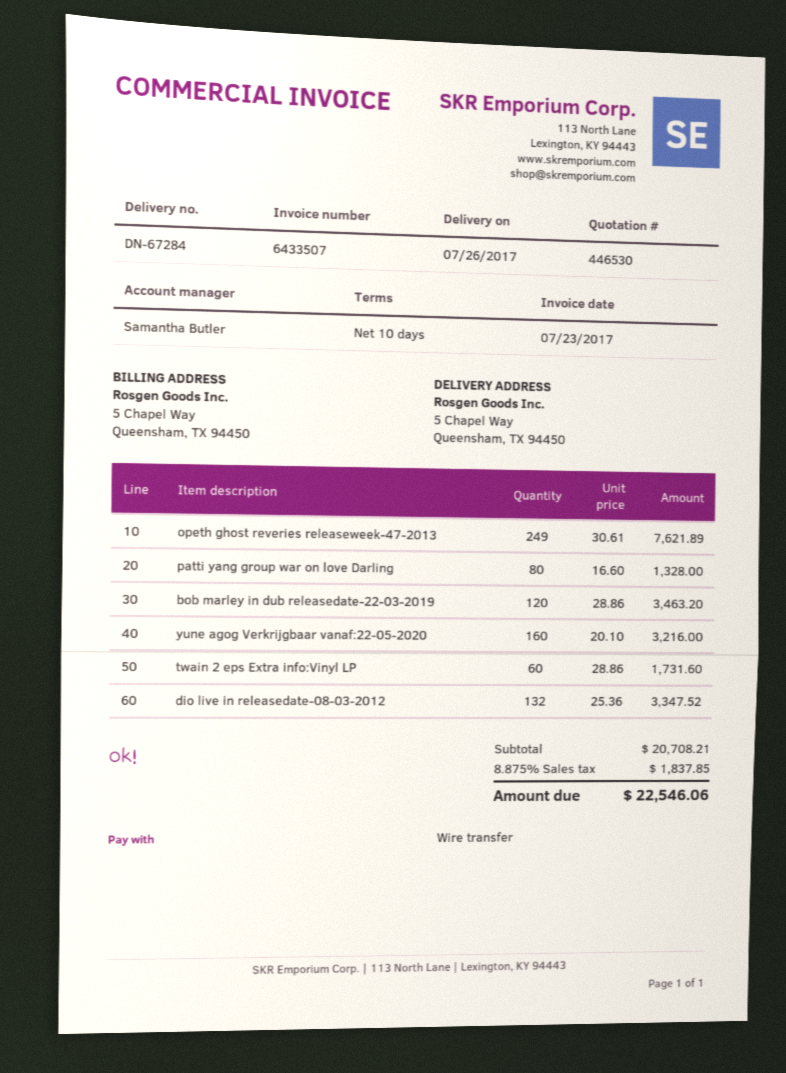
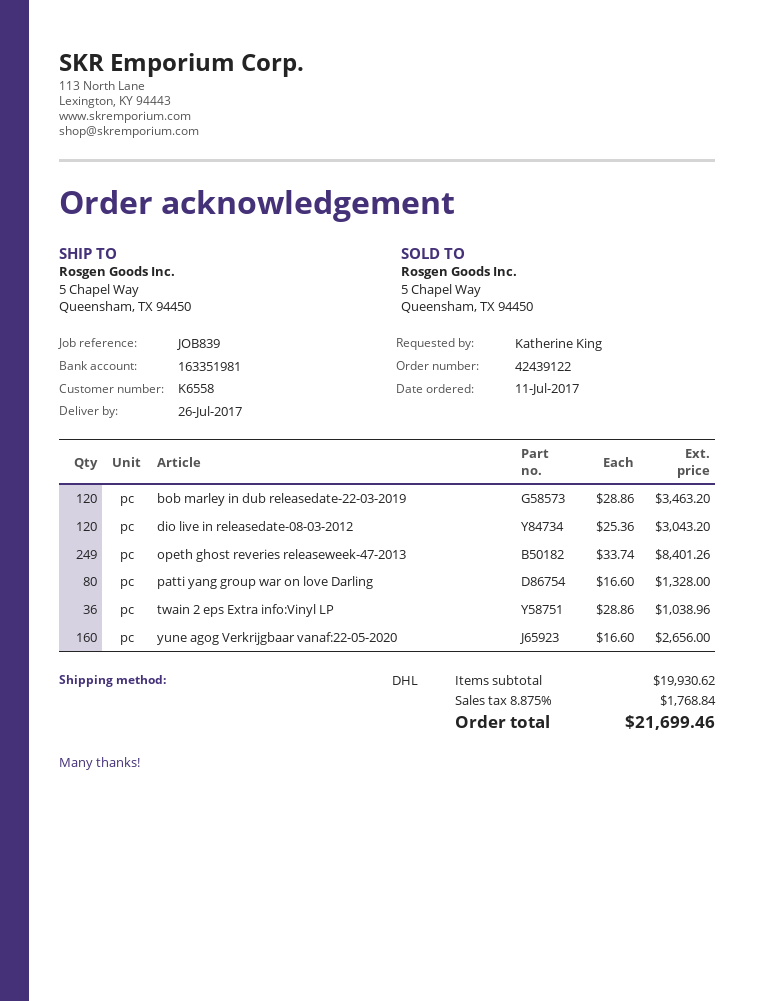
opeth ghost reveries releaseweek-47-2013: 249 x 30.61 = 7621.89 -> 249 x 33.74 = 8401.26
yune agog Verkrijgbaar vanaf:22-05-2020: 160 x 20.10 = 3216.00 -> 160 x 16.60 = 2656.00
twain 2 eps Extra info:Vinyl LP: 60 x 28.86 = 1731.60 -> 36 x 28.86 = 1038.96
dio live in releasedate-08-03-2012: 132 x 25.36 = 3347.52 -> 120 x 25.36 = 3043.20
subtotal: 20708.21 -> 19930.62
tax: 8.875% = 1837.85 -> 8.875% = 1768.84
total: 22546.06 -> 21699.46

